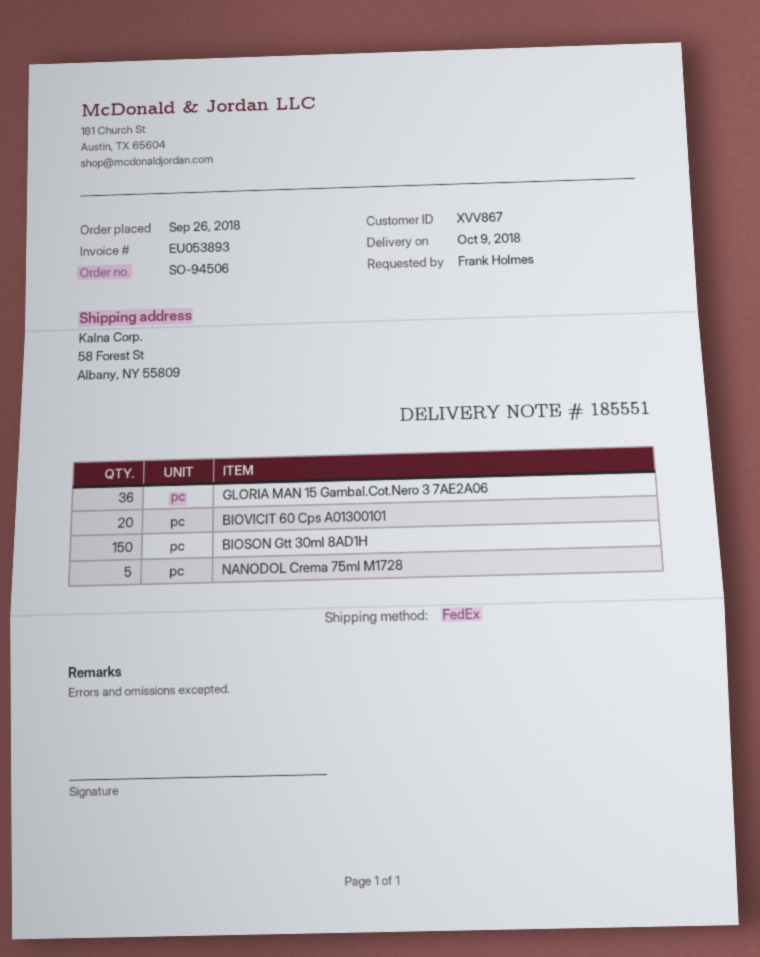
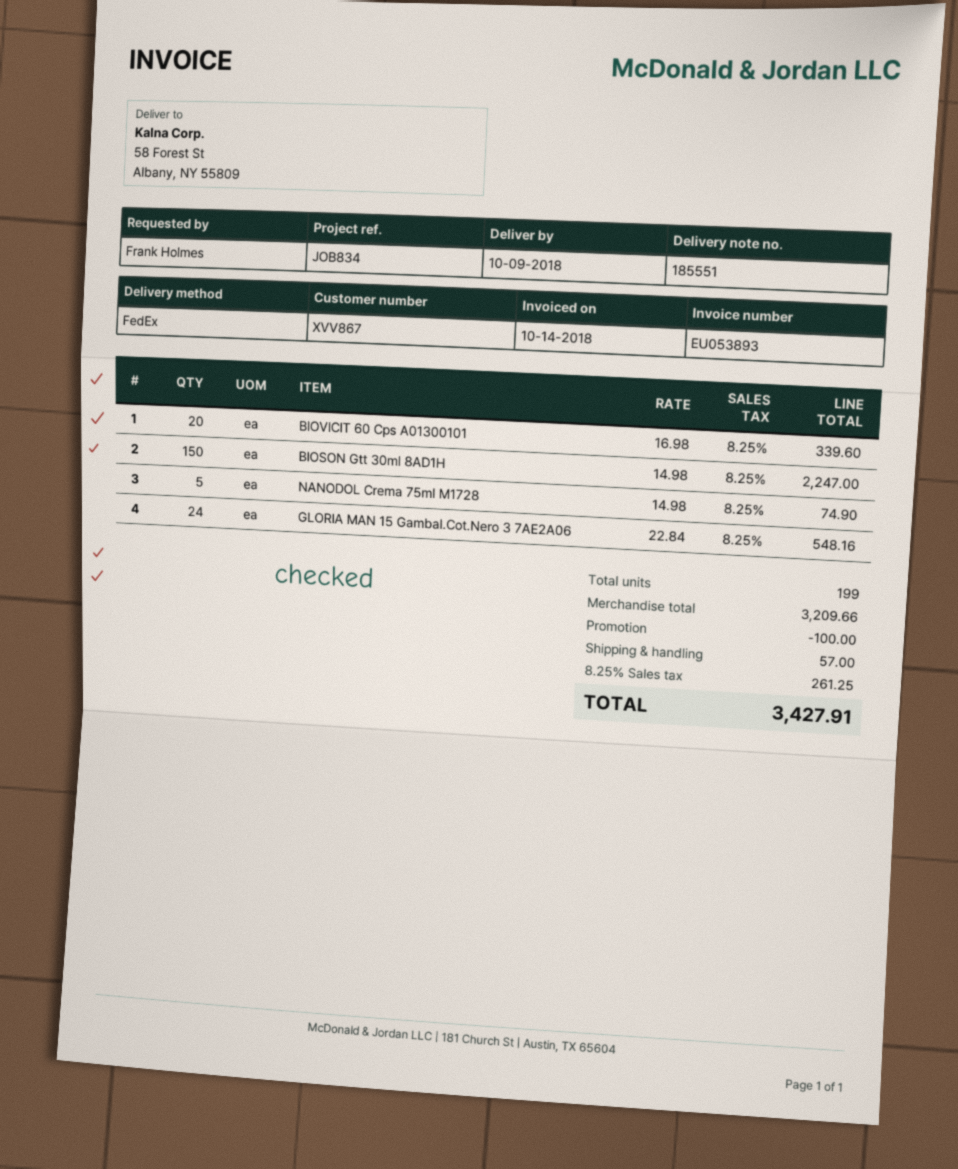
GLORIA MAN 15 Gambal.Cot.Nero 3 7AE2A06: 36 -> 24

